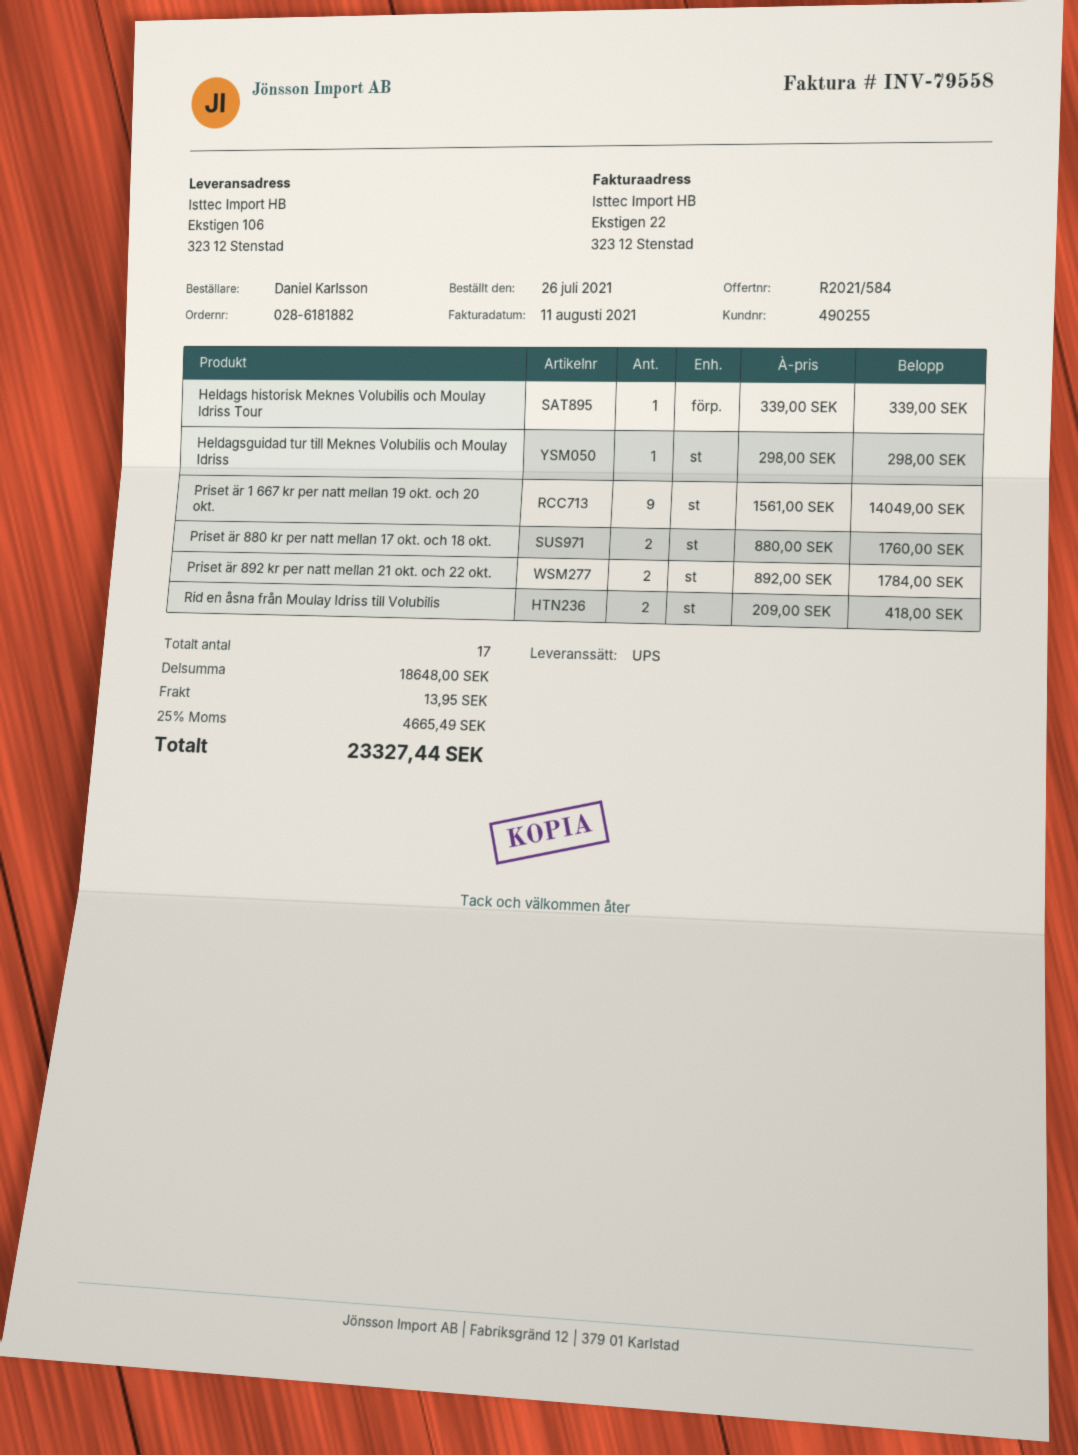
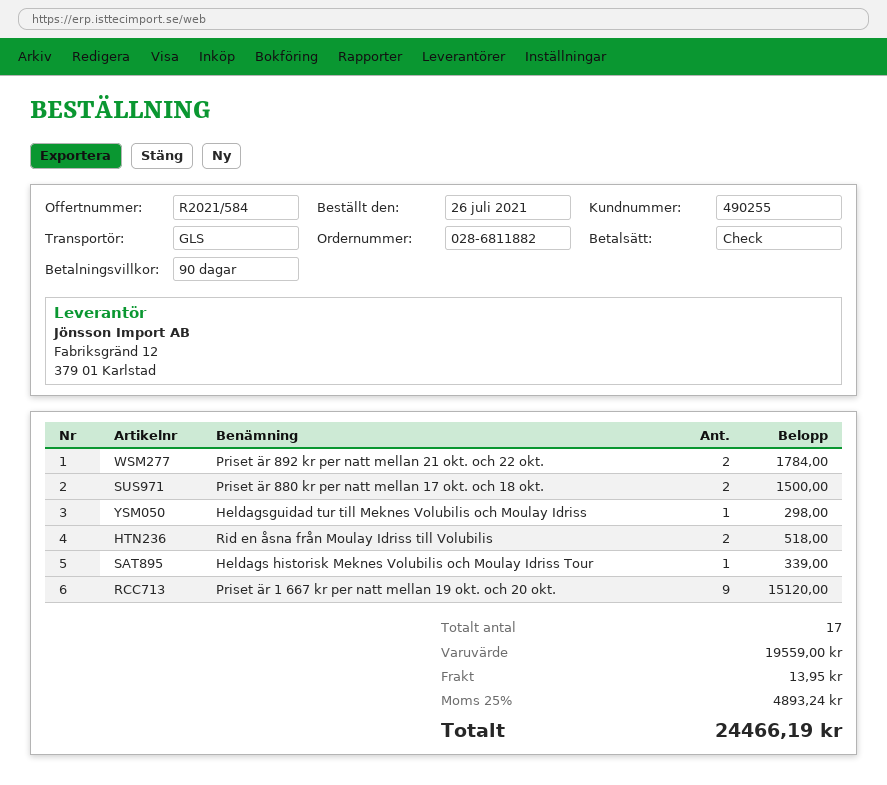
order number: 028-6181882 -> 028-6811882
shipping method: UPS -> GLS
Priset är 1 667 kr per natt mellan 19 okt. och 20 okt.: 9 for 14049.00 -> 9 for 15120.00
Priset är 880 kr per natt mellan 17 okt. och 18 okt.: 2 for 1760.00 -> 2 for 1500.00
Rid en åsna från Moulay Idriss till Volubilis: 2 for 418.00 -> 2 for 518.00
subtotal: 18648.00 -> 19559.00
tax: 25% = 4665.49 -> 25% = 4893.24
total: 23327.44 -> 24466.19

